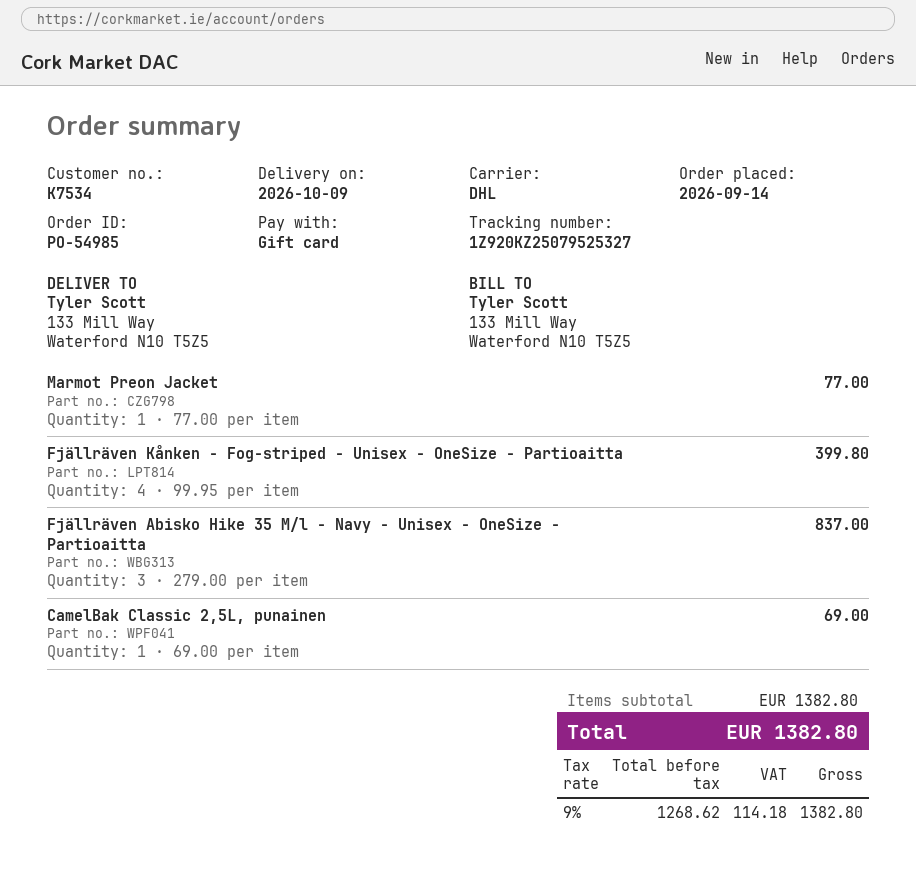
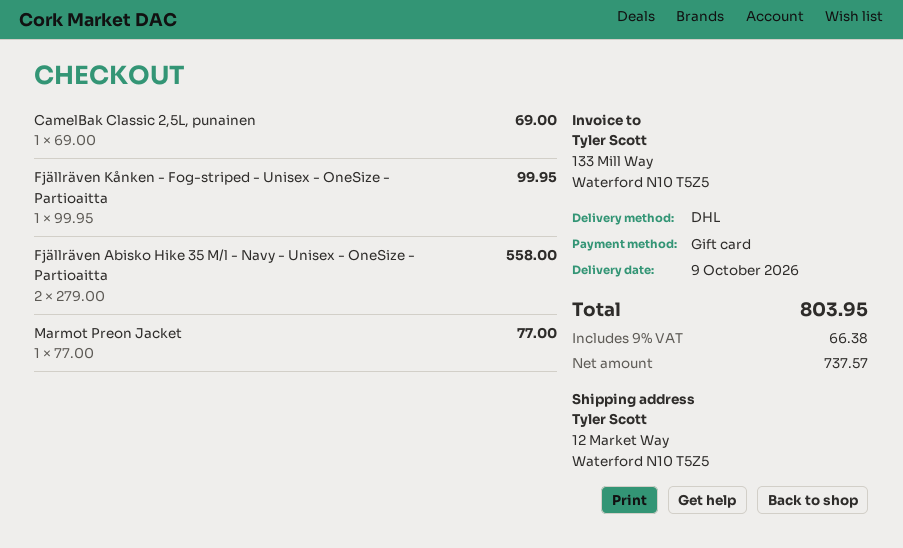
ship to: 133 Mill Way, Waterford N10 T5Z5 -> 12 Market Way, Waterford N10 T5Z5
Fjällräven Kånken - Fog-striped - Unisex - OneSize - Partioaitta: 4 x 99.95 = 399.80 -> 1 x 99.95 = 99.95
Fjällräven Abisko Hike 35 M/l - Navy - Unisex - OneSize - Partioaitta: 3 x 279.00 = 837.00 -> 2 x 279.00 = 558.00
net: 1268.62 -> 737.57
tax: 9% = 114.18 -> 9% = 66.38
total: 1382.80 -> 803.95

